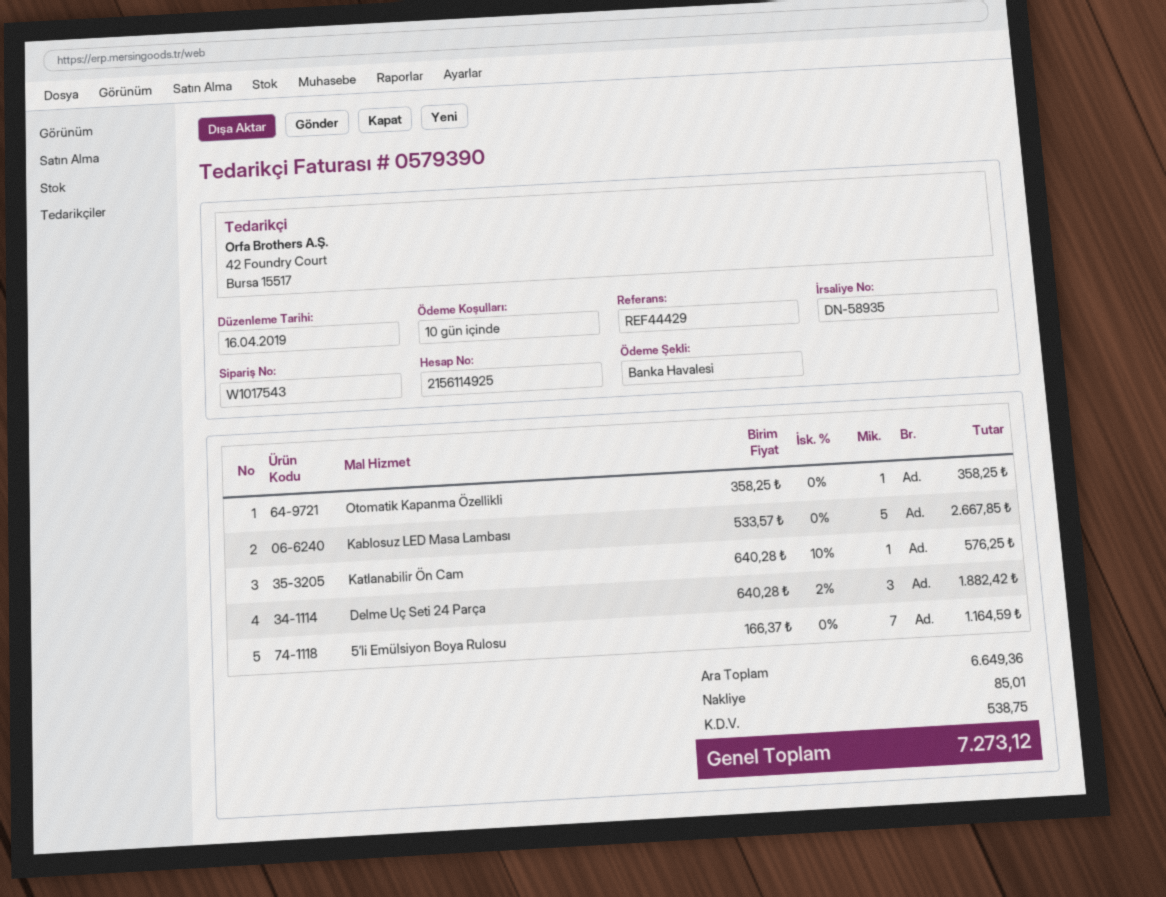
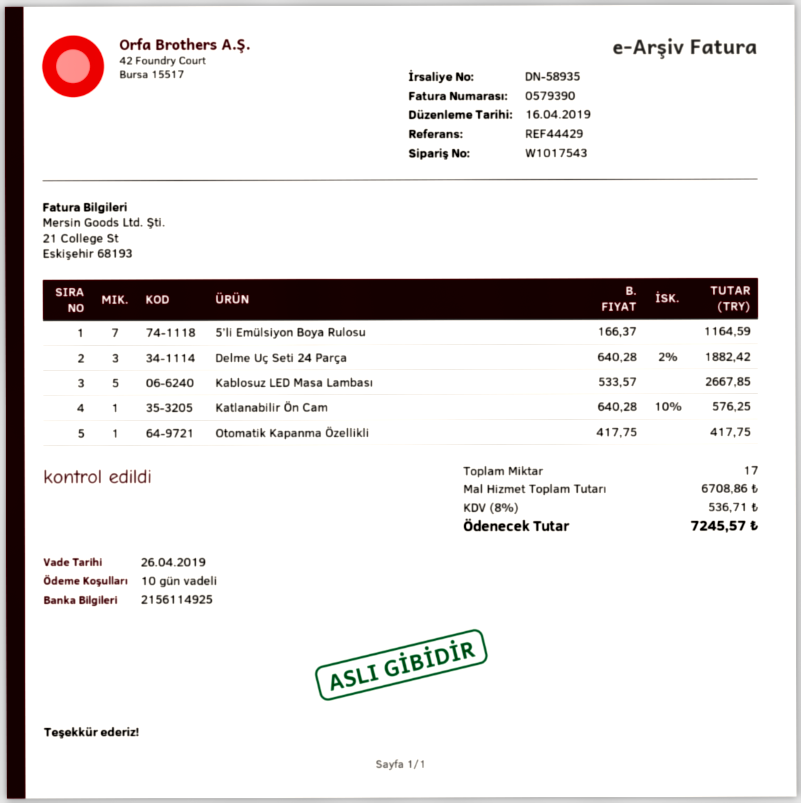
Otomatik Kapanma Özellikli: 1 x 358.25 = 358.25 -> 1 x 417.75 = 417.75
subtotal: 6649.36 -> 6708.86
shipping: 85.01 -> none
tax: 538.75 -> 536.71
total: 7273.12 -> 7245.57

